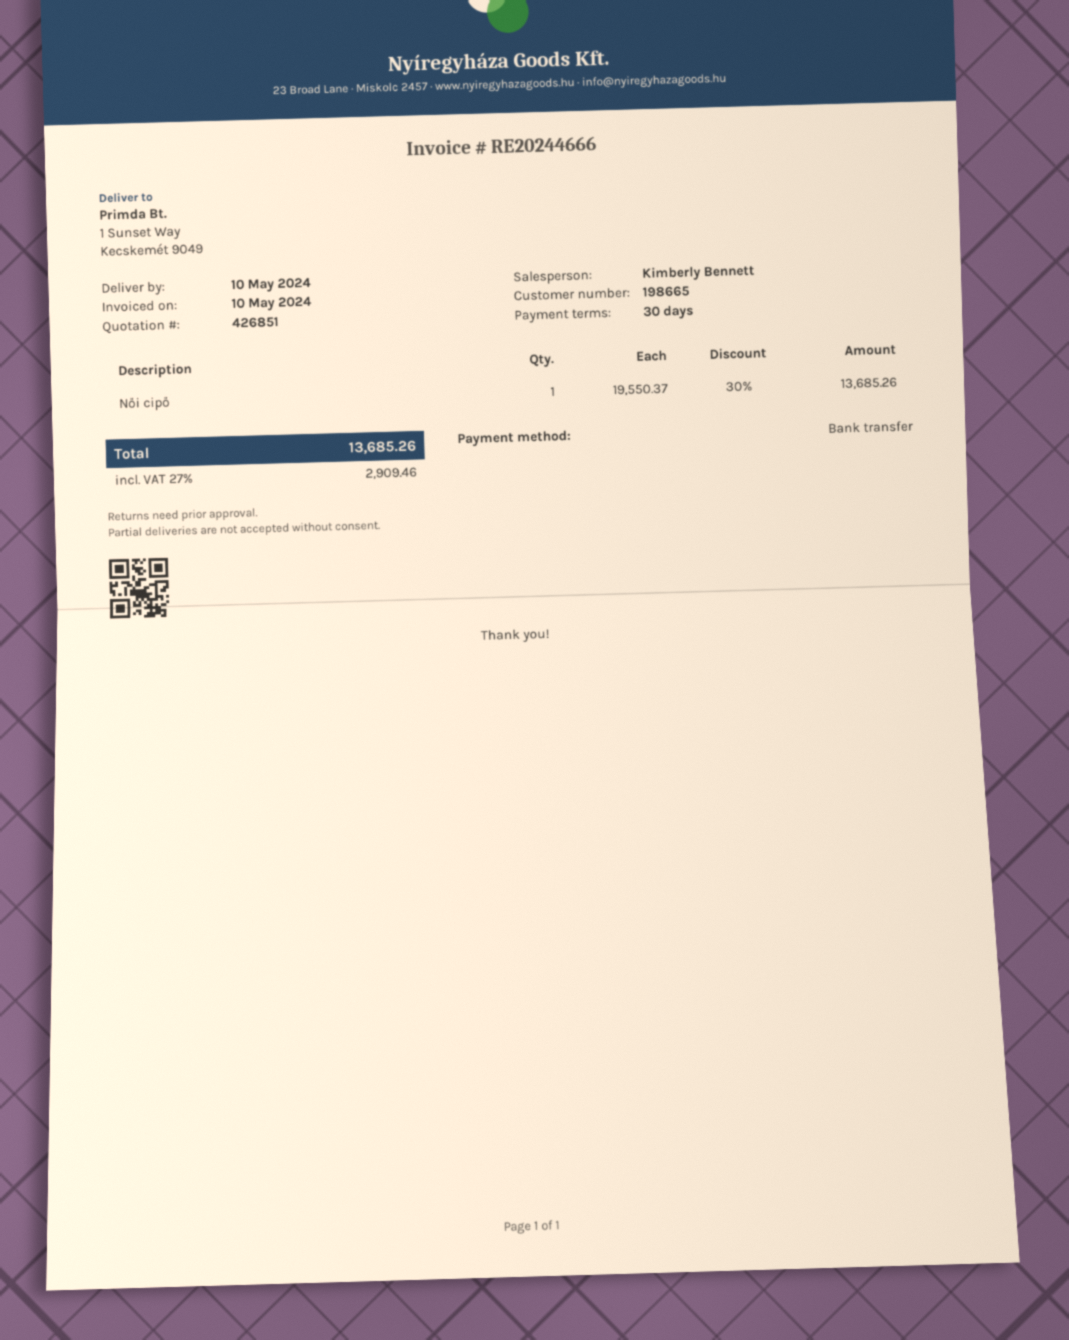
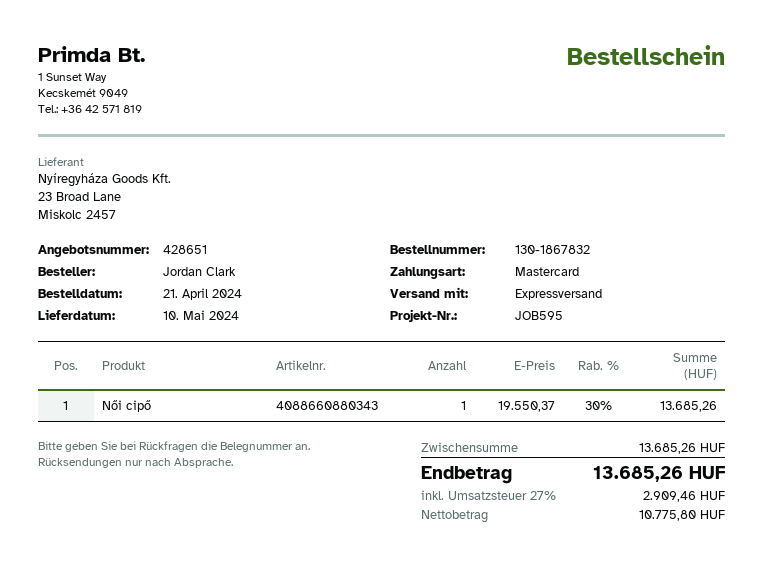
quote number: 426851 -> 428651
payment method: bank transfer -> Mastercard

